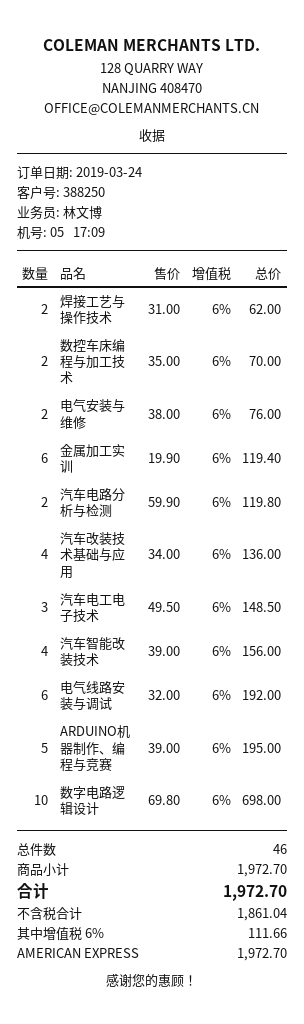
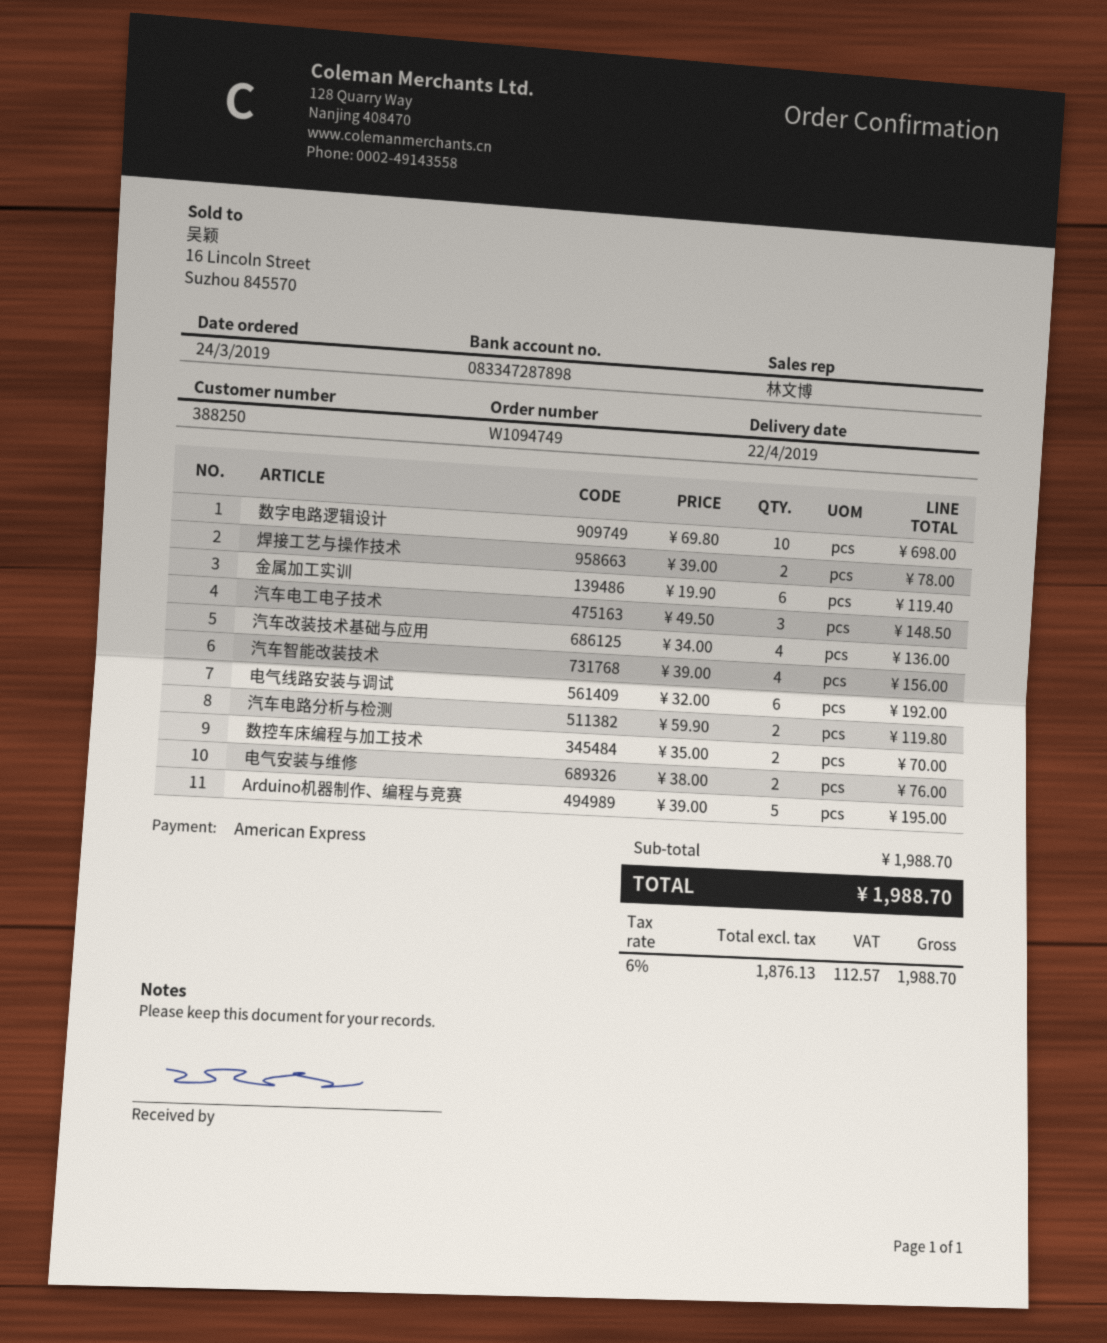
焊接工艺与操作技术: 2 x 31.00 = 62.00 -> 2 x 39.00 = 78.00
subtotal: 1972.70 -> 1988.70
net: 1861.04 -> 1876.13
tax: 6% = 111.66 -> 6% = 112.57
total: 1972.70 -> 1988.70

